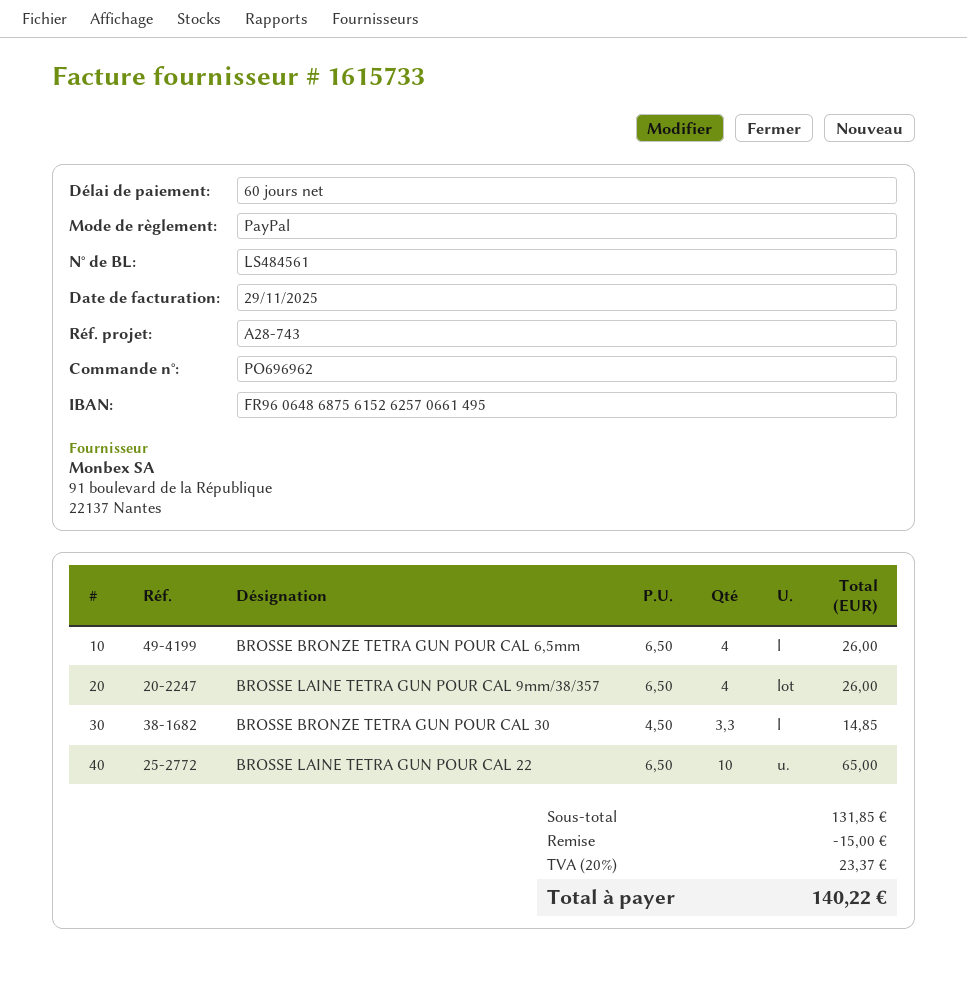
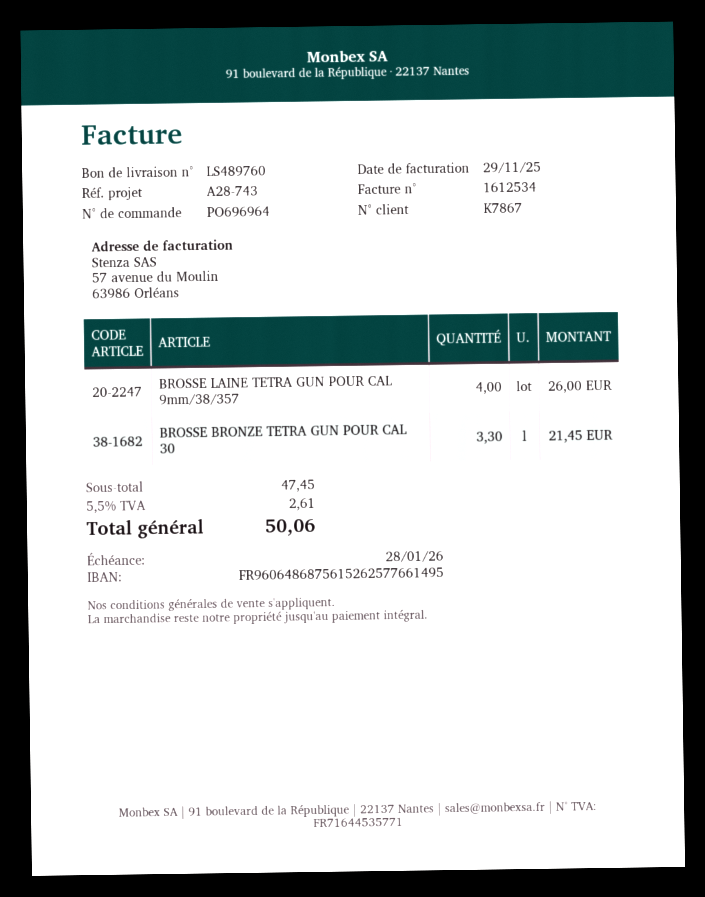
order number: PO696962 -> PO696964
delivery note number: LS484561 -> LS489760
invoice number: 1615733 -> 1612534
bank account: FR9606486875615262570661495 -> FR9606486875615262577661495
BROSSE BRONZE TETRA GUN POUR CAL 6,5mm: 4 for 26.00 -> none
BROSSE BRONZE TETRA GUN POUR CAL 30: 3.3 for 14.85 -> 3.3 for 21.45
BROSSE LAINE TETRA GUN POUR CAL 22: 10 for 65.00 -> none
subtotal: 131.85 -> 47.45
discount: 15.00 -> none
tax: 20% = 23.37 -> 5.5% = 2.61
total: 140.22 -> 50.06

